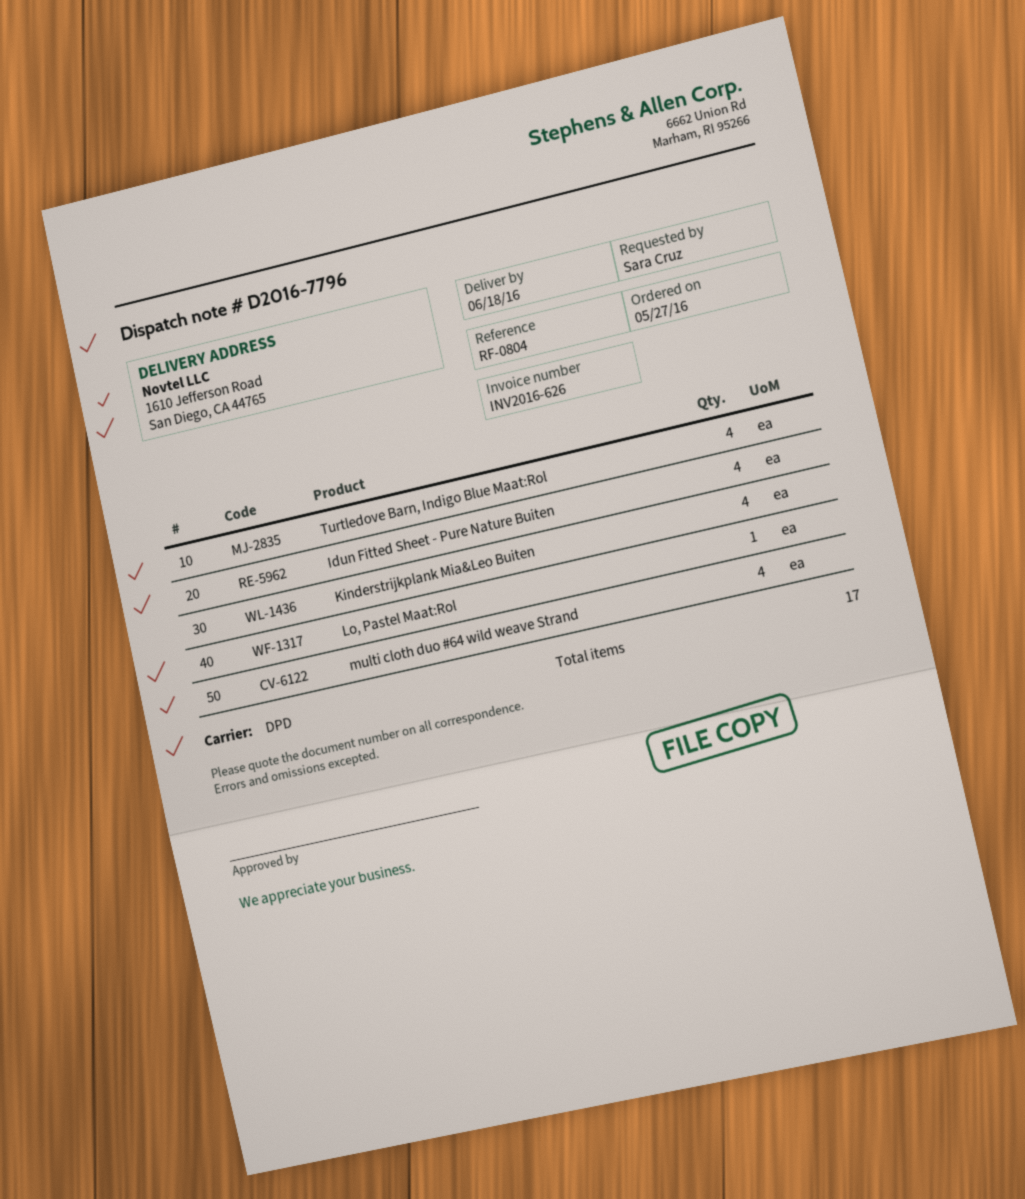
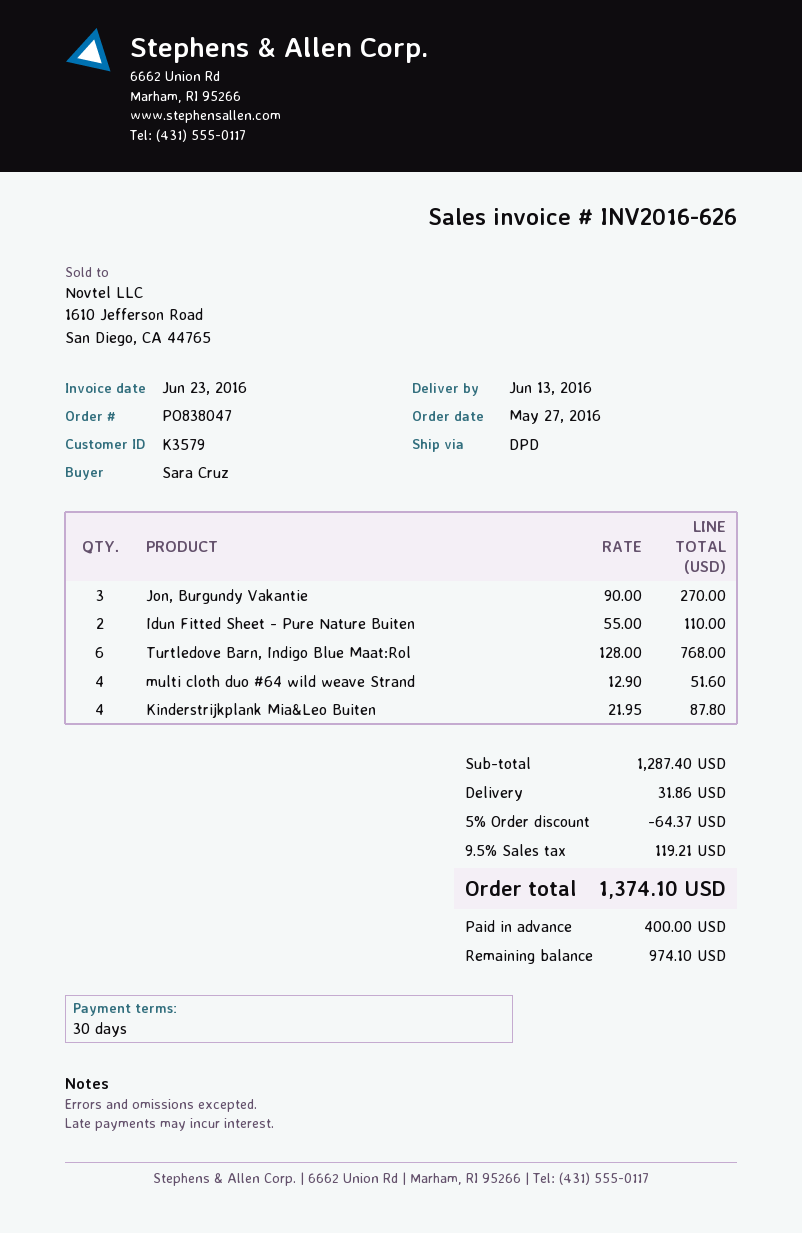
delivery date: 2016-06-18 -> 2016-06-13
Turtledove Barn, Indigo Blue Maat:Rol: 4 -> 6
Idun Fitted Sheet - Pure Nature Buiten: 4 -> 2
Lo, Pastel Maat:Rol: 1 -> none
Jon, Burgundy Vakantie: none -> 3

